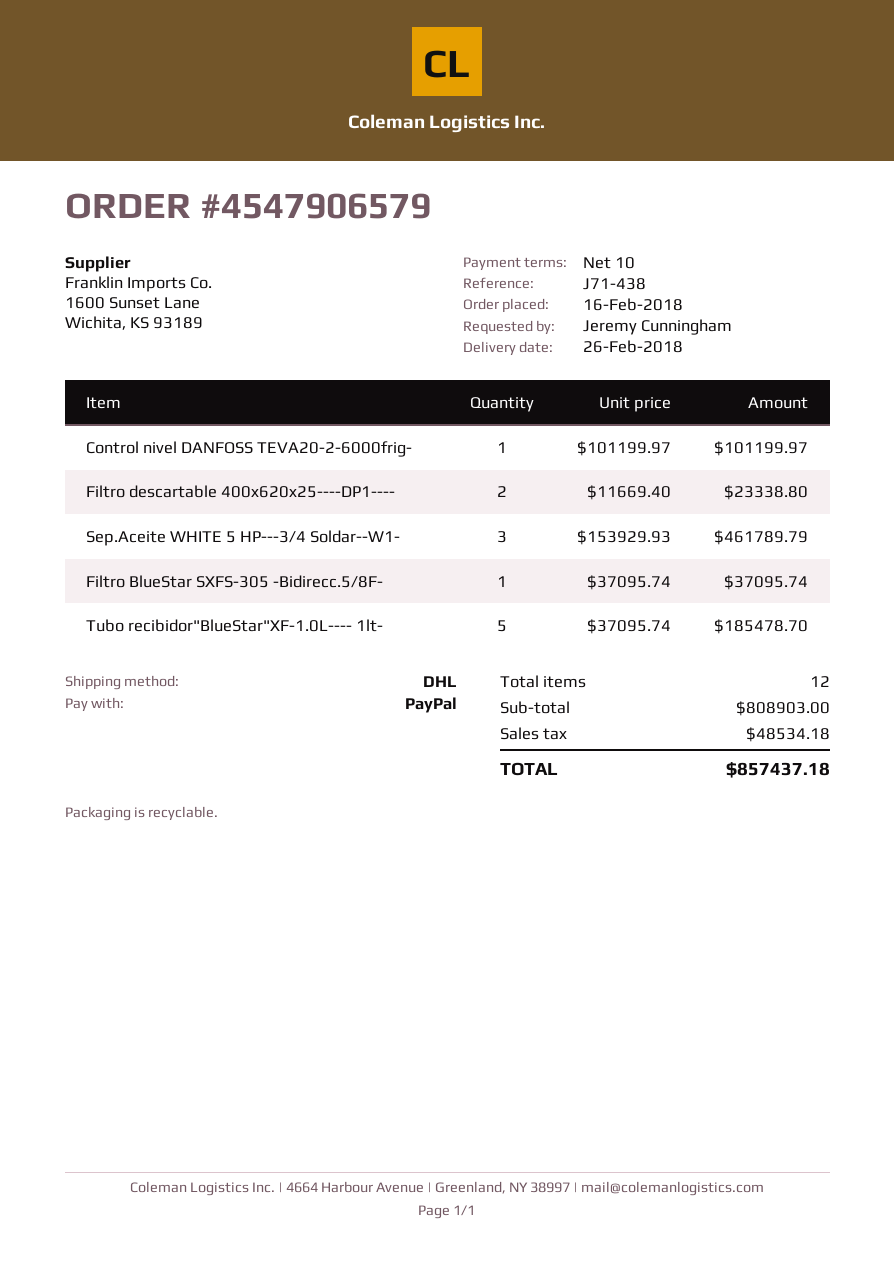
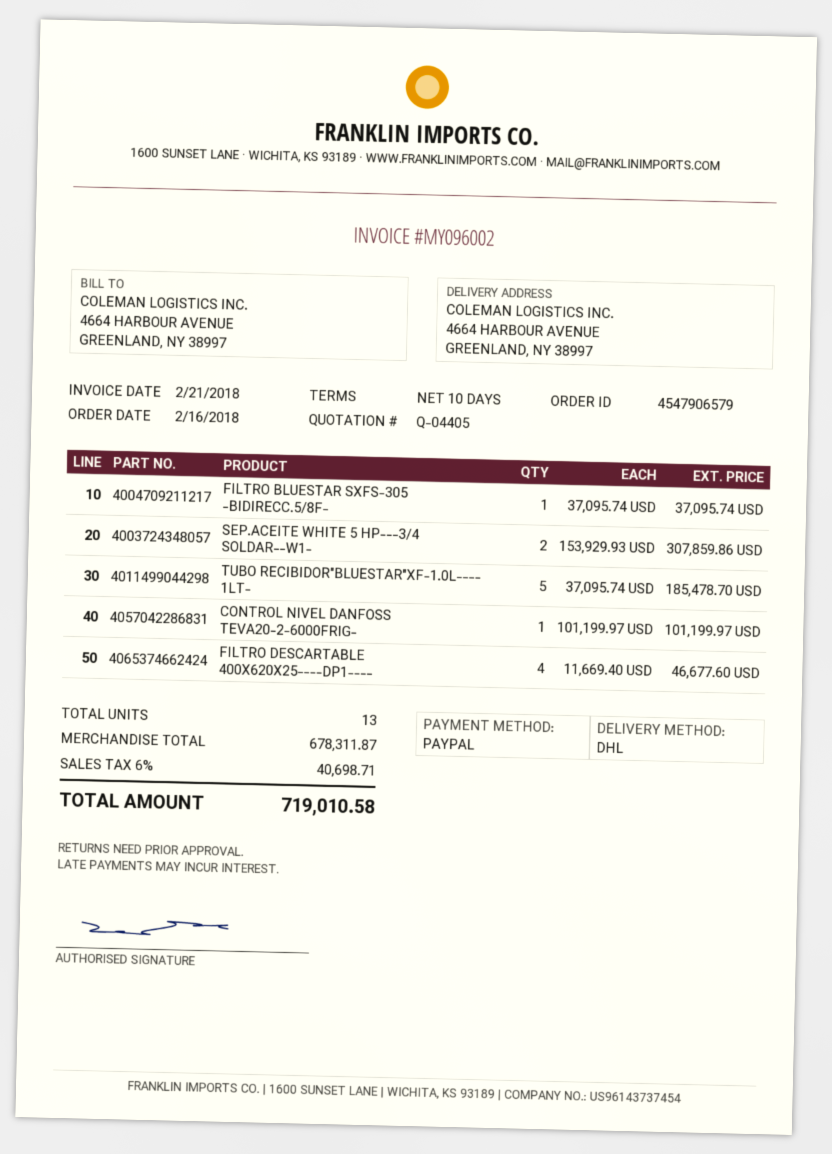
Filtro descartable 400x620x25----DP1----: 2 x 11669.40 = 23338.80 -> 4 x 11669.40 = 46677.60
Sep.Aceite WHITE 5 HP---3/4 Soldar--W1-: 3 x 153929.93 = 461789.79 -> 2 x 153929.93 = 307859.86
total quantity: 12 -> 13
subtotal: 808903.00 -> 678311.87
tax: 48534.18 -> 40698.71
total: 857437.18 -> 719010.58

